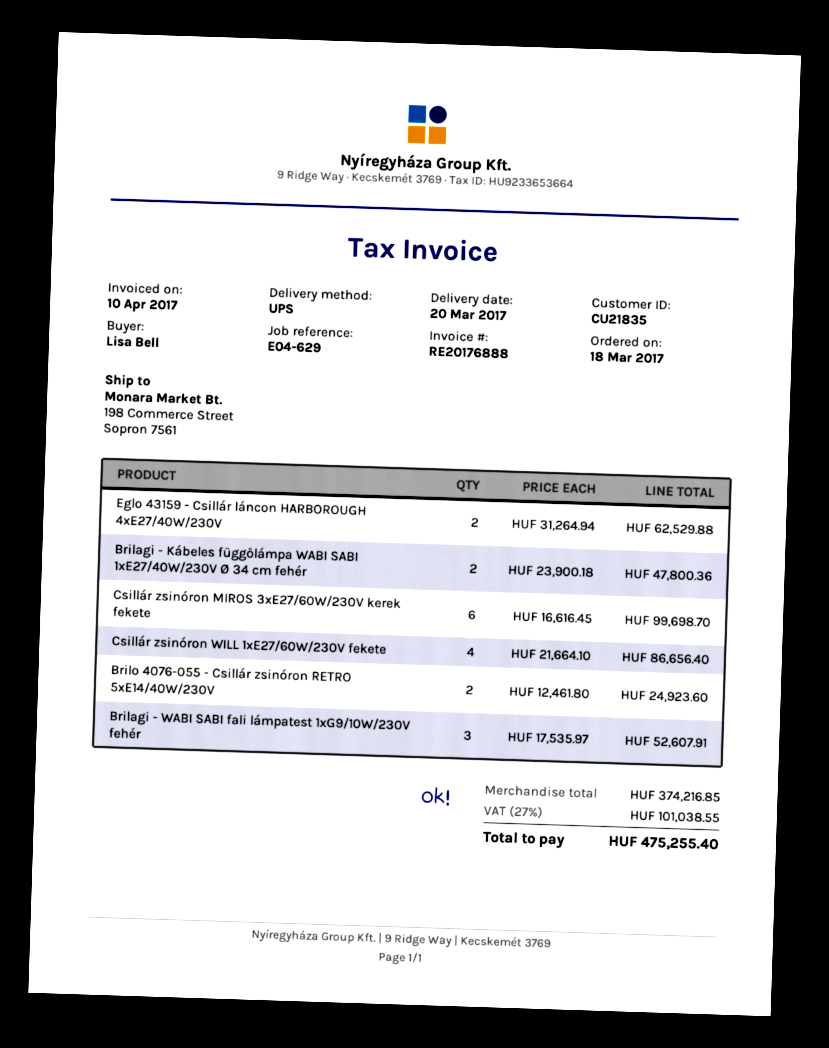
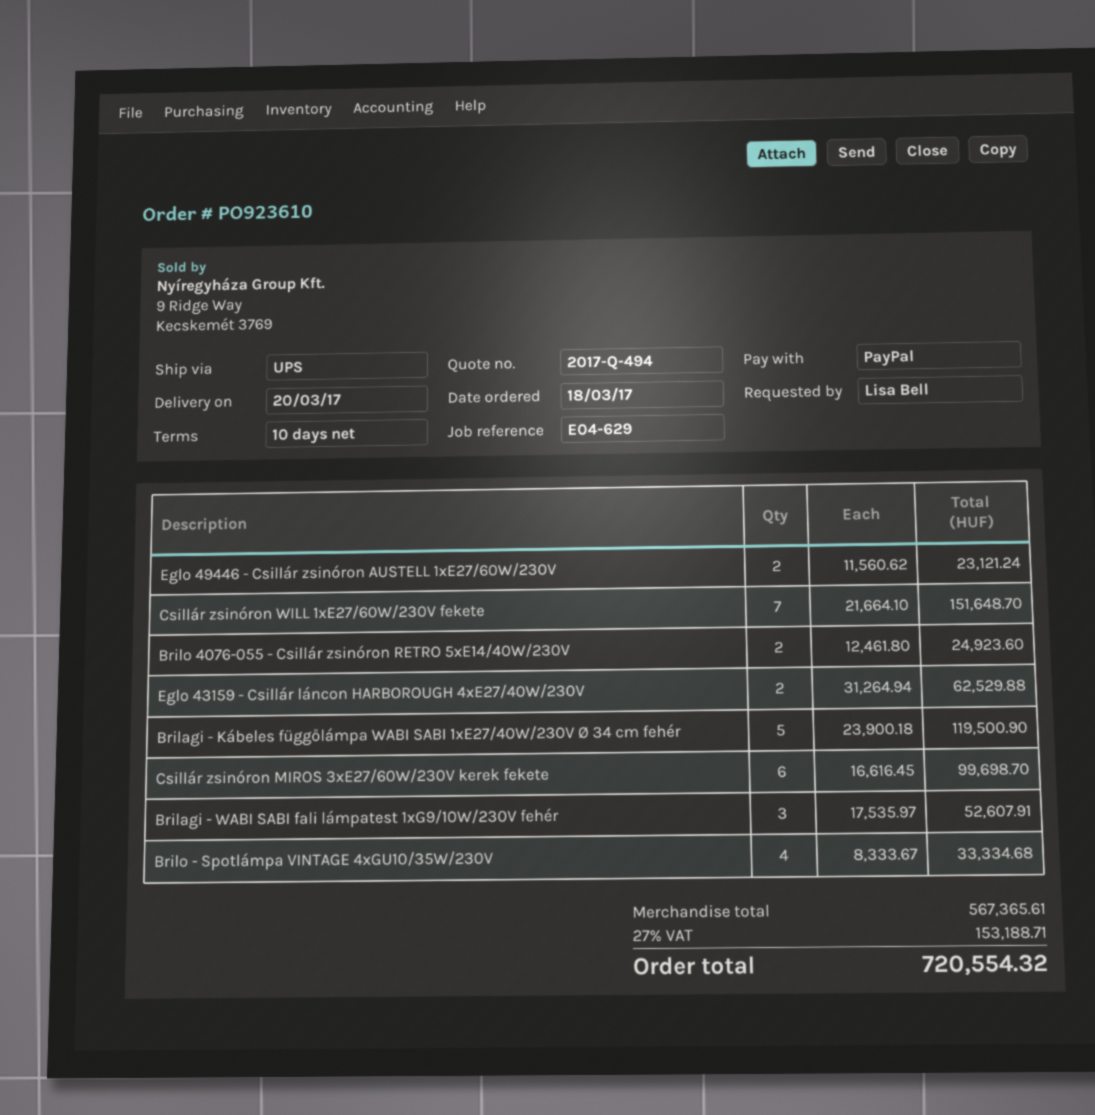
Brilagi - Kábeles függőlámpa WABI SABI 1xE27/40W/230V Ø 34 cm fehér: 2 x 23900.18 = 47800.36 -> 5 x 23900.18 = 119500.90
Csillár zsinóron WILL 1xE27/60W/230V fekete: 4 x 21664.10 = 86656.40 -> 7 x 21664.10 = 151648.70
Eglo 49446 - Csillár zsinóron AUSTELL 1xE27/60W/230V: none -> 2 x 11560.62 = 23121.24
Brilo - Spotlámpa VINTAGE 4xGU10/35W/230V: none -> 4 x 8333.67 = 33334.68
subtotal: 374216.85 -> 567365.61
tax: 27% = 101038.55 -> 27% = 153188.71
total: 475255.40 -> 720554.32

